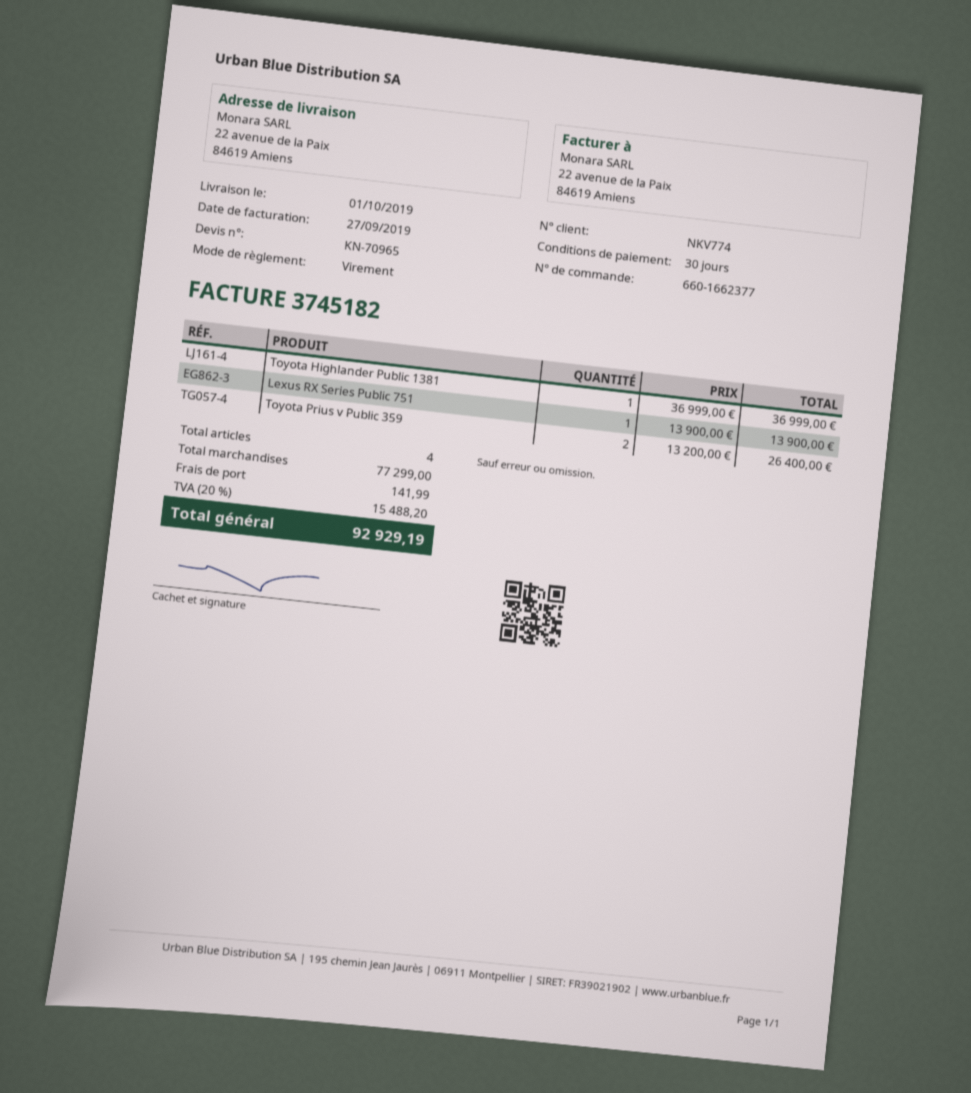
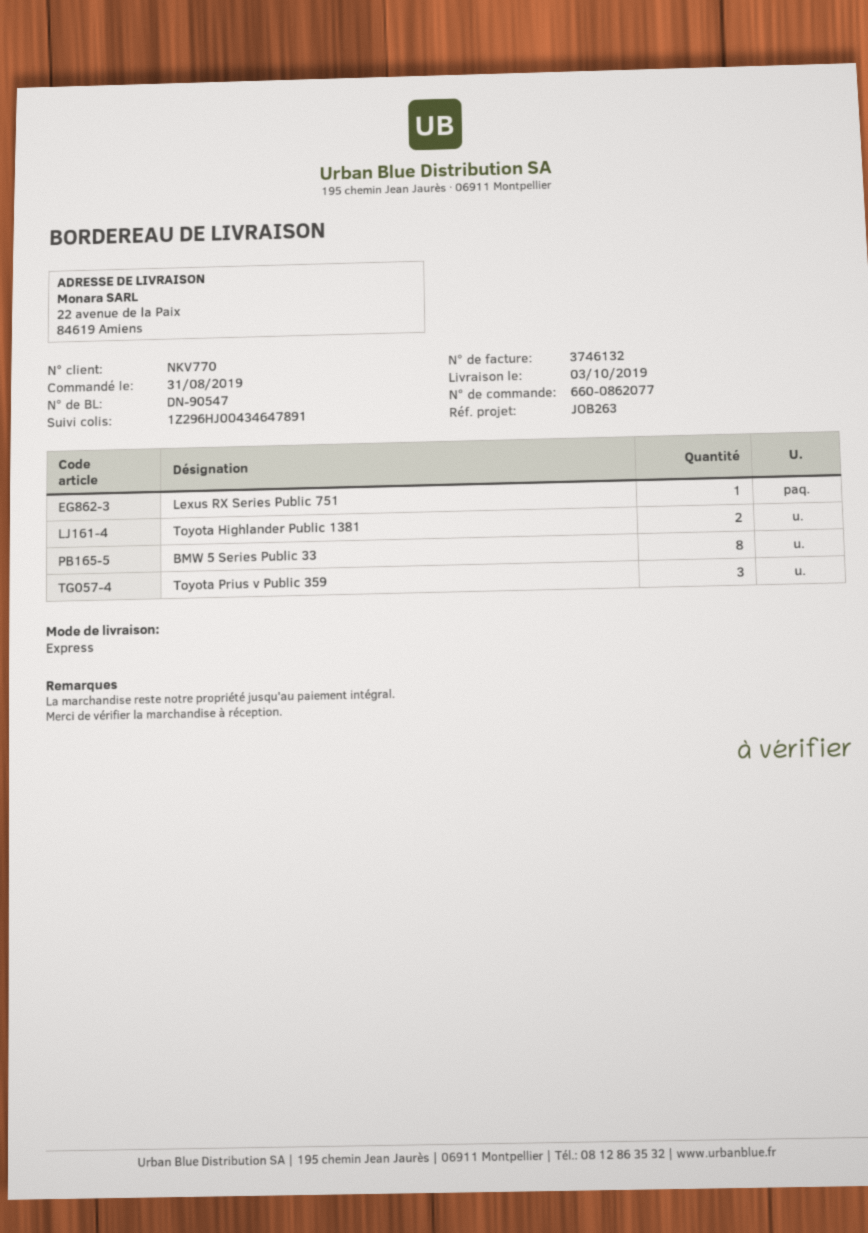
order number: 660-1662377 -> 660-0862077
delivery date: 2019-10-01 -> 2019-10-03
invoice number: 3745182 -> 3746132
customer number: NKV774 -> NKV770
Toyota Highlander Public 1381: 1 -> 2
Toyota Prius v Public 359: 2 -> 3
BMW 5 Series Public 33: none -> 8

